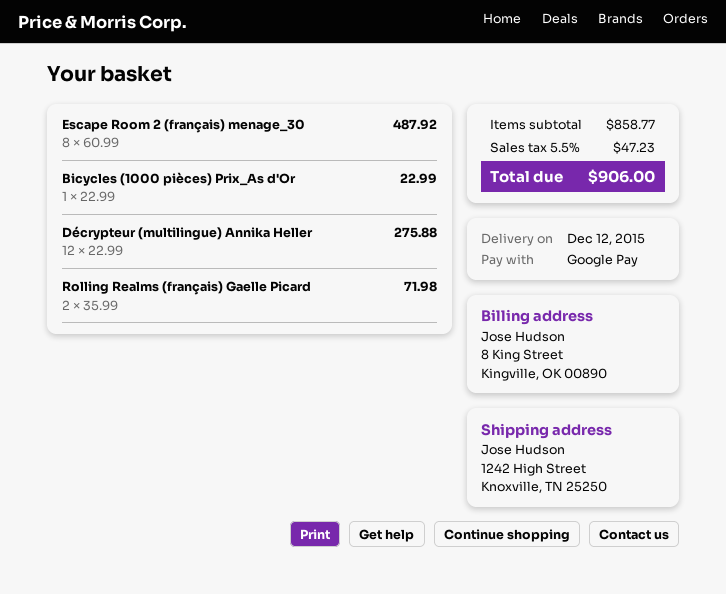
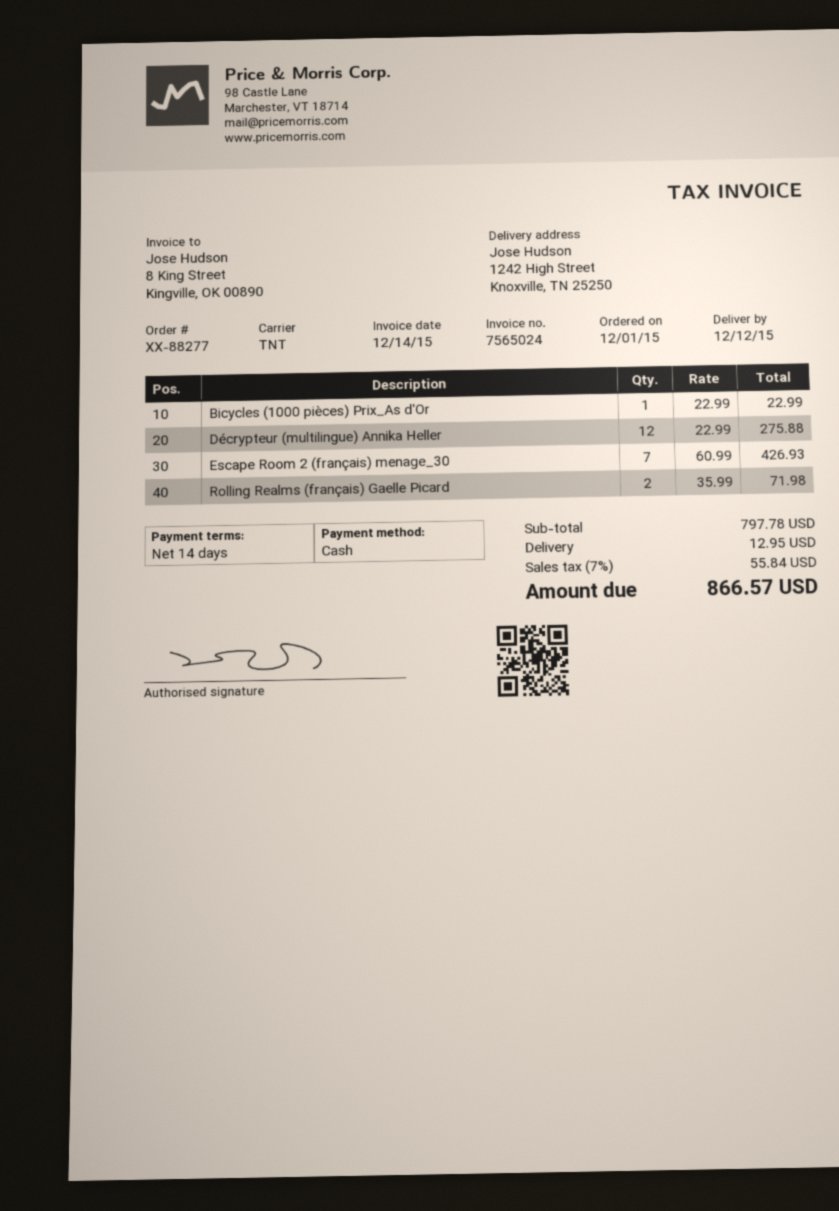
payment method: Google Pay -> cash
Escape Room 2 (français) menage_30: 8 x 60.99 = 487.92 -> 7 x 60.99 = 426.93
subtotal: 858.77 -> 797.78
shipping: none -> 12.95
tax: 5.5% = 47.23 -> 7% = 55.84
total: 906.00 -> 866.57

